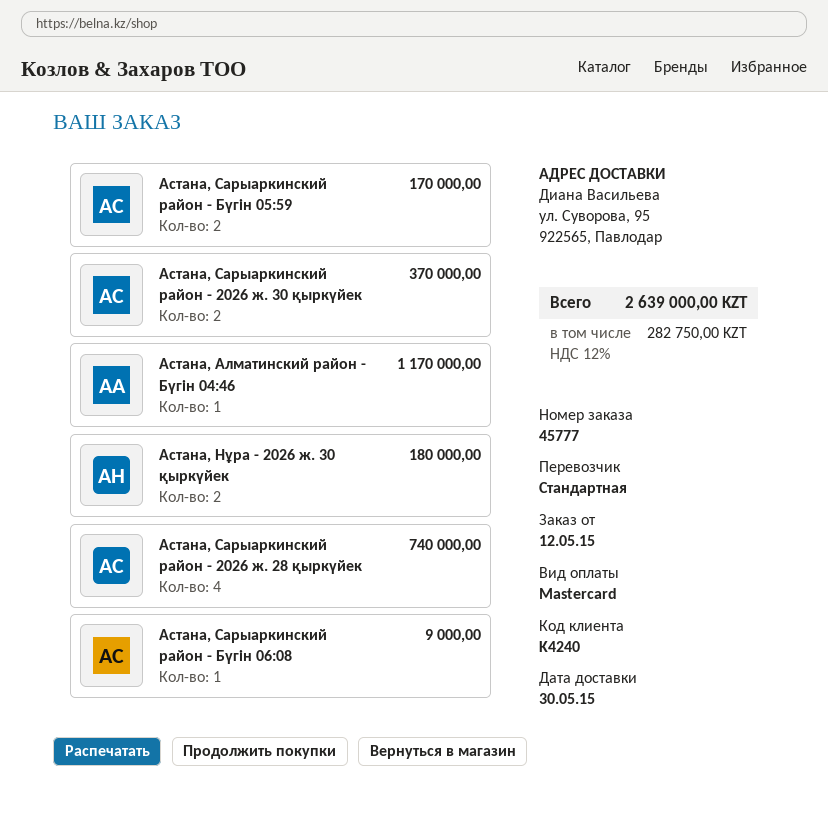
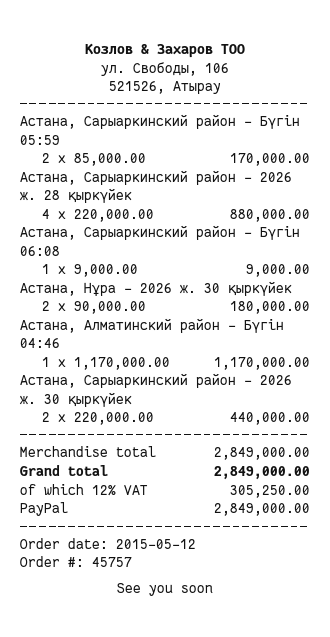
order number: 45777 -> 45757
payment method: Mastercard -> PayPal
Астана, Сарыаркинский район - 2026 ж. 30 қыркүйек: 2 for 370000.00 -> 2 for 440000.00
Астана, Сарыаркинский район - 2026 ж. 28 қыркүйек: 4 for 740000.00 -> 4 for 880000.00
tax: 12% = 282750.00 -> 12% = 305250.00
total: 2639000.00 -> 2849000.00

